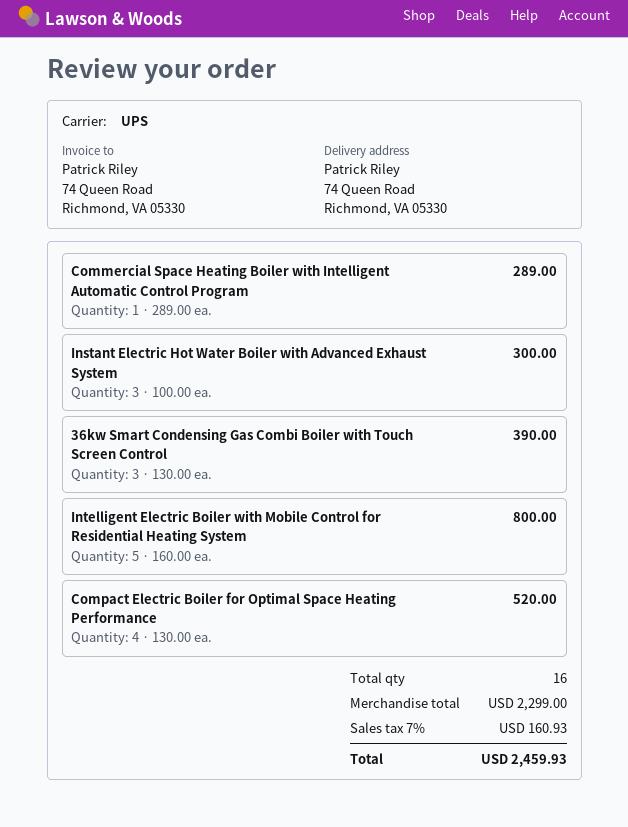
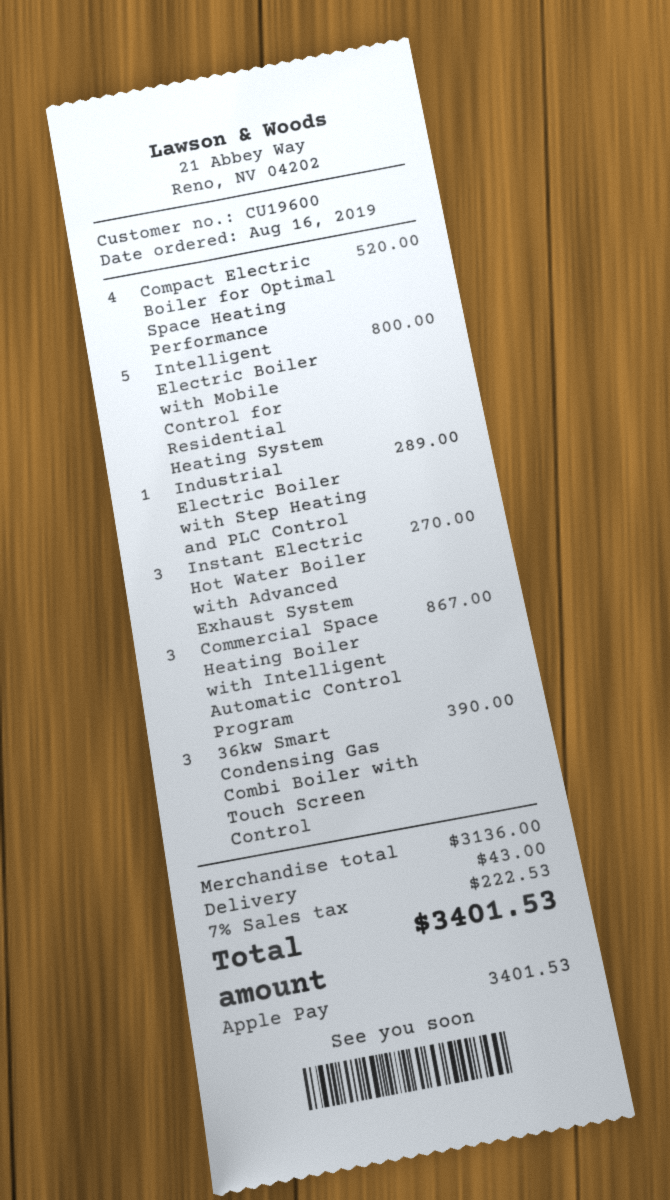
Commercial Space Heating Boiler with Intelligent Automatic Control Program: 1 for 289.00 -> 3 for 867.00
Instant Electric Hot Water Boiler with Advanced Exhaust System: 3 for 300.00 -> 3 for 270.00
Industrial Electric Boiler with Step Heating and PLC Control: none -> 1 for 289.00
subtotal: 2299.00 -> 3136.00
shipping: none -> 43.00
tax: 7% = 160.93 -> 7% = 222.53
total: 2459.93 -> 3401.53

